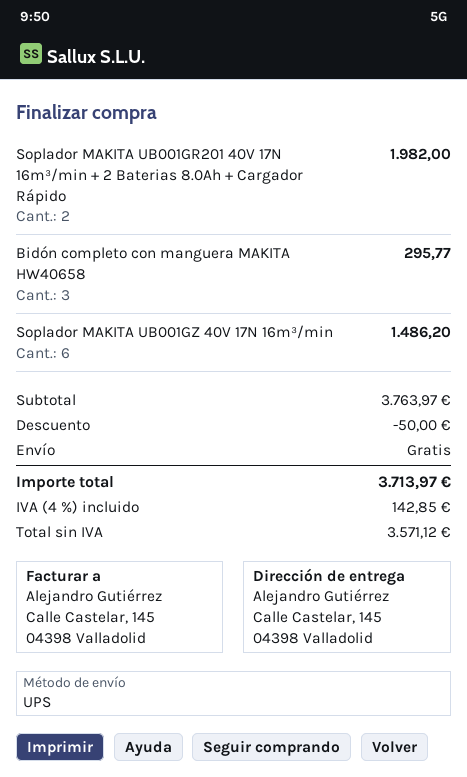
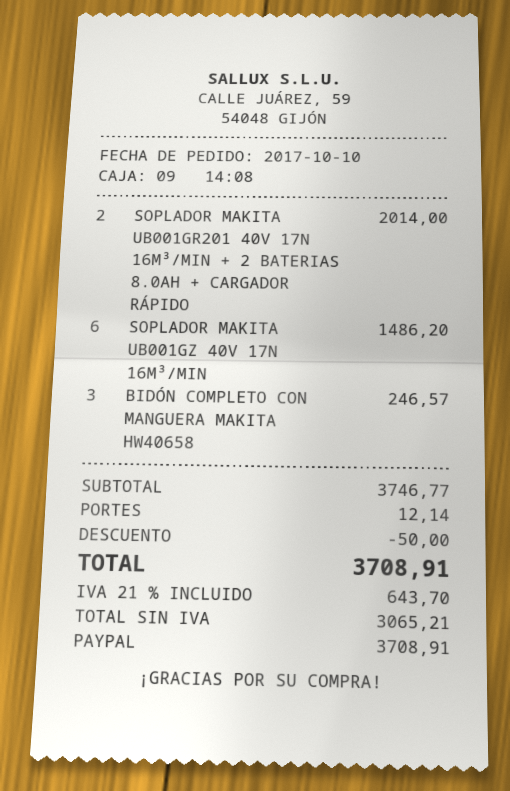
Soplador MAKITA UB001GR201 40V 17N 16m³/min + 2 Baterias 8.0Ah + Cargador Rápido: 2 for 1982.00 -> 2 for 2014.00
Bidón completo con manguera MAKITA HW40658: 3 for 295.77 -> 3 for 246.57
subtotal: 3763.97 -> 3746.77
shipping: 0.00 -> 12.14
net: 3571.12 -> 3065.21
tax: 4% = 142.85 -> 21% = 643.70
total: 3713.97 -> 3708.91

